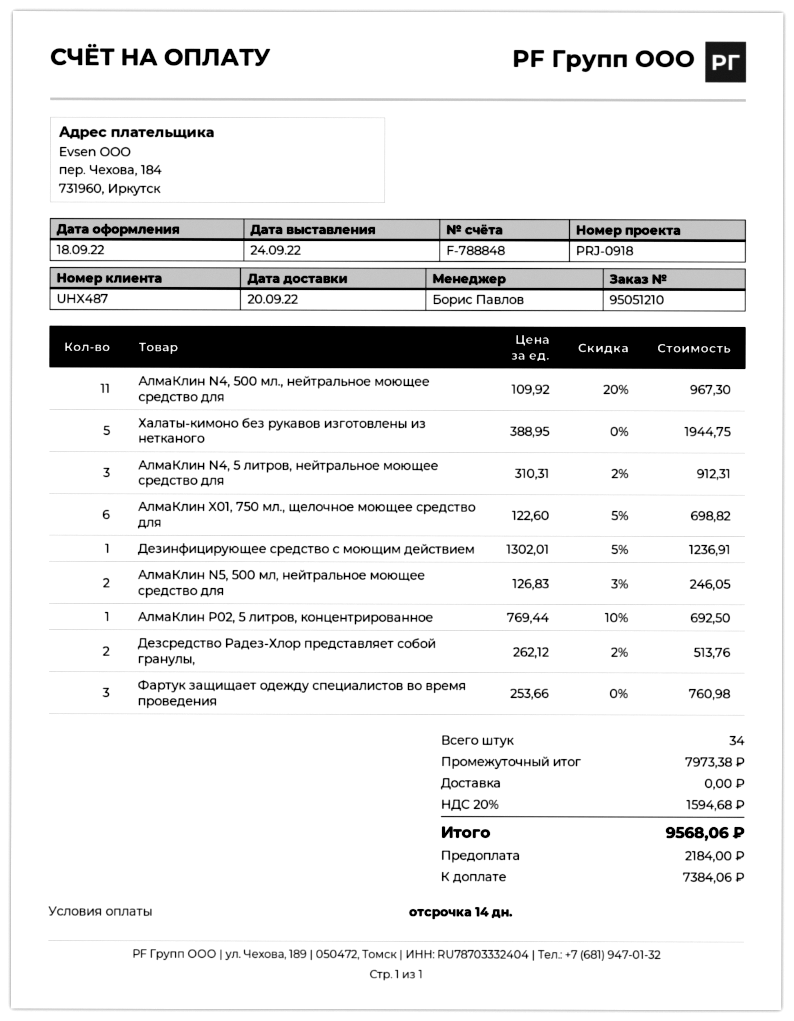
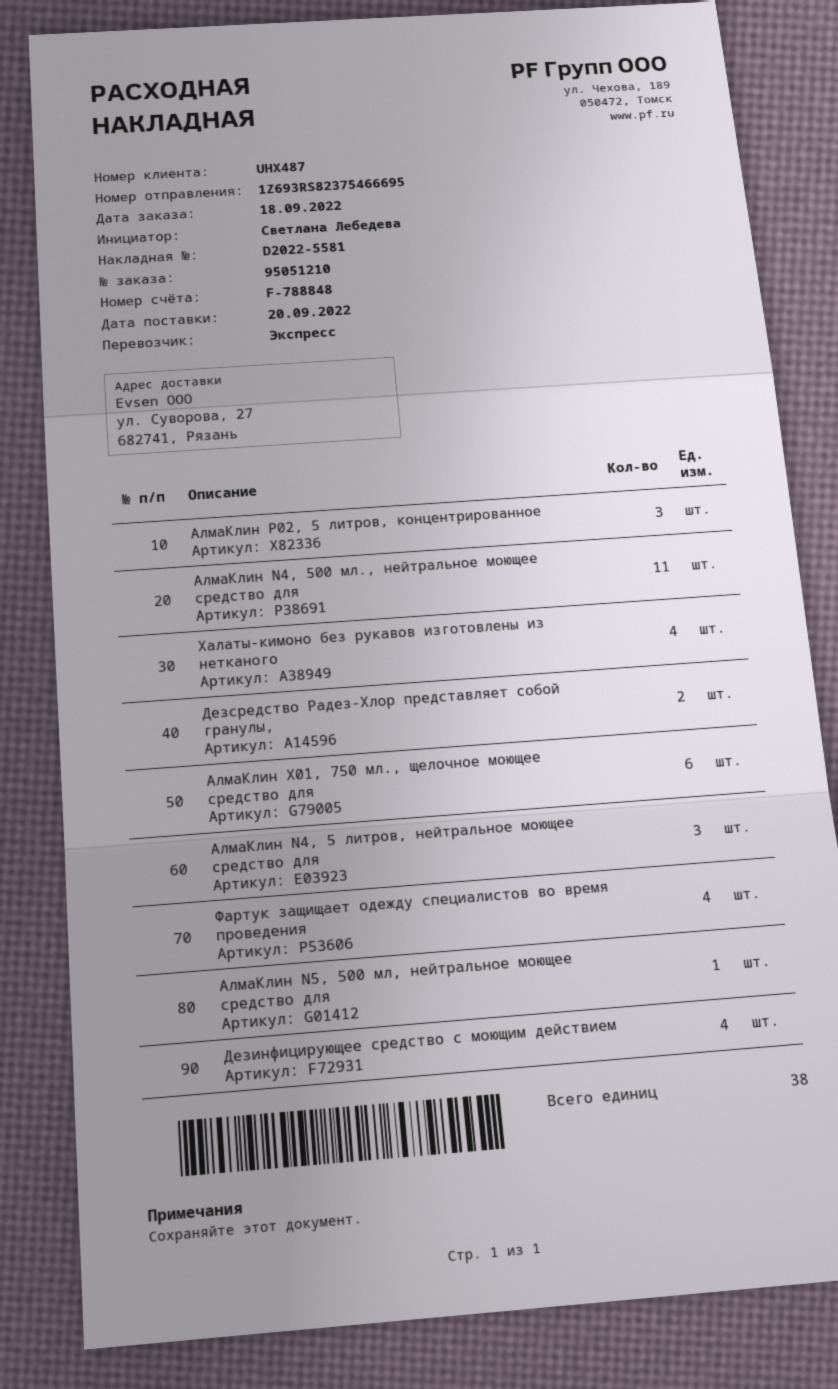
Халаты-кимоно без рукавов изготовлены из нетканого: 5 -> 4
Дезинфицирующее средство с моющим действием: 1 -> 4
АлмаКлин N5, 500 мл, нейтральное моющее средство для: 2 -> 1
АлмаКлин P02, 5 литров, концентрированное: 1 -> 3
Фартук защищает одежду специалистов во время проведения: 3 -> 4
total quantity: 34 -> 38

